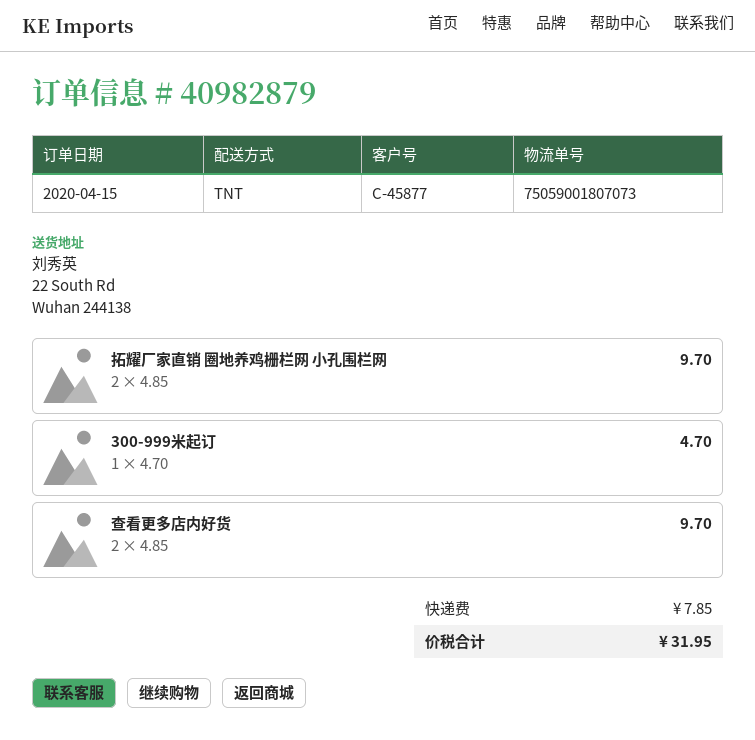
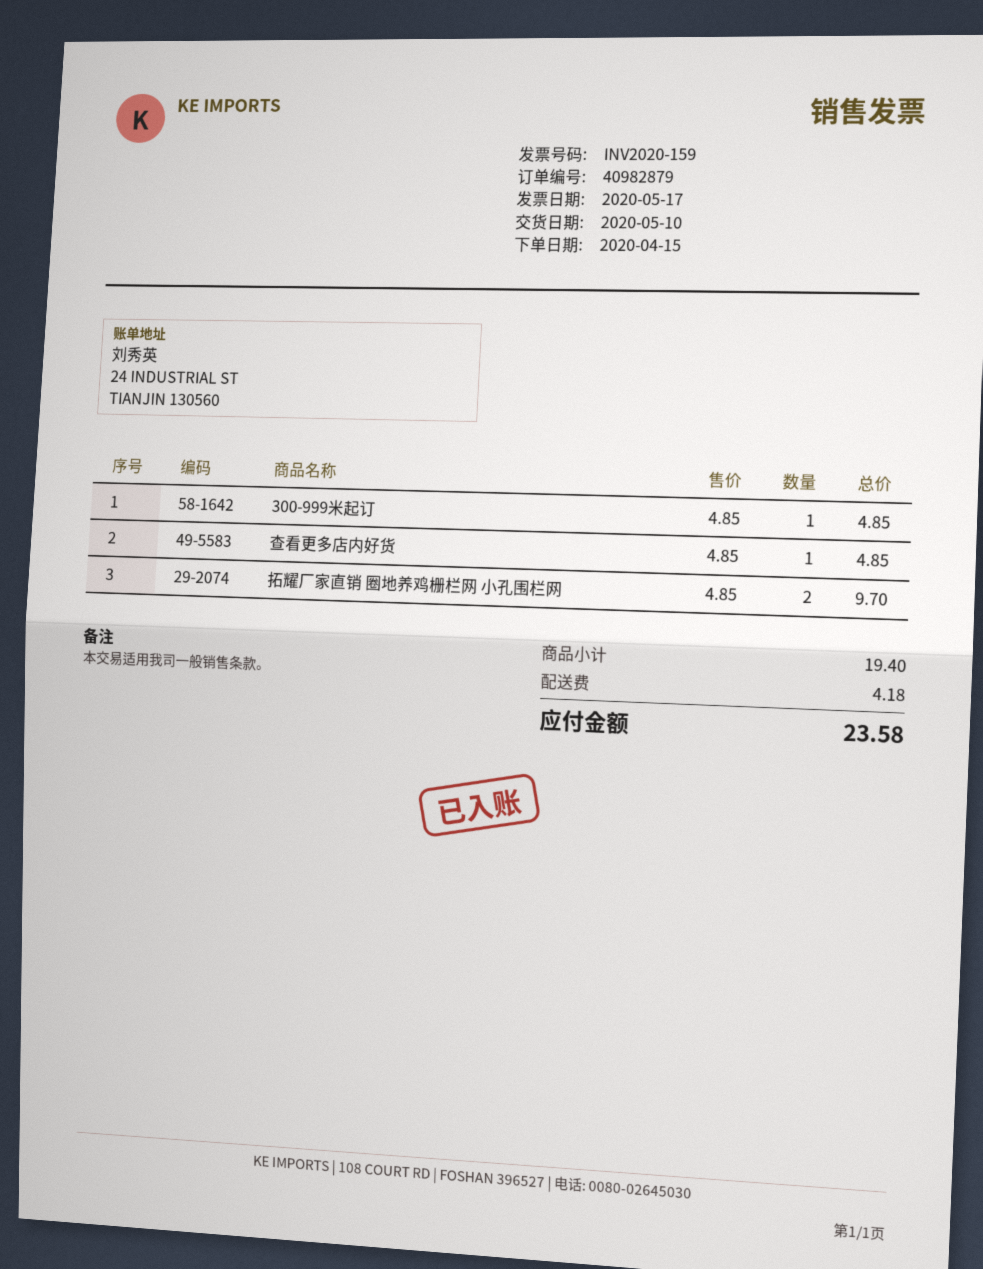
300-999米起订: 1 x 4.70 = 4.70 -> 1 x 4.85 = 4.85
查看更多店内好货: 2 x 4.85 = 9.70 -> 1 x 4.85 = 4.85
shipping: 7.85 -> 4.18
total: 31.95 -> 23.58

